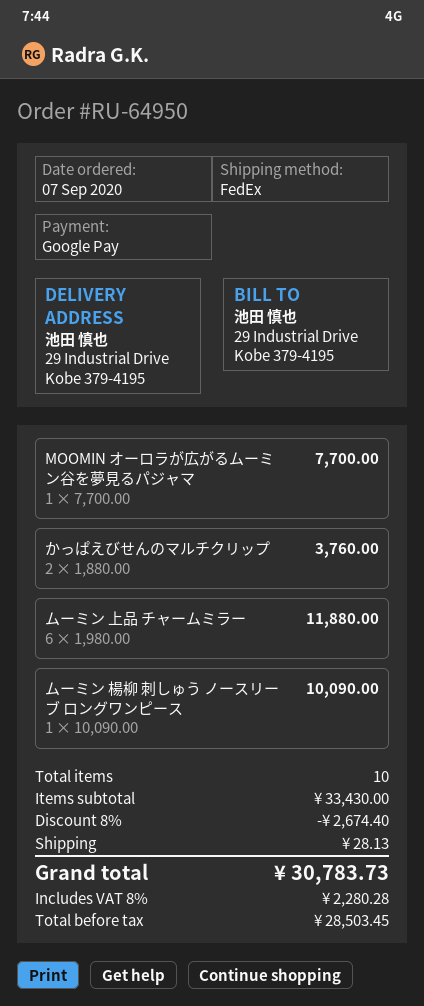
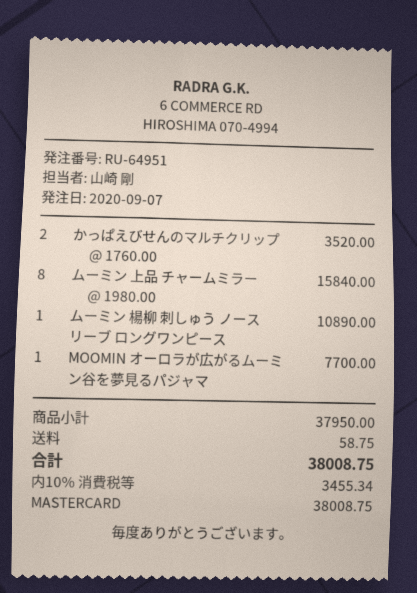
order number: RU-64950 -> RU-64951
payment method: Google Pay -> Mastercard
かっぱえびせんのマルチクリップ: 2 x 1880.00 = 3760.00 -> 2 x 1760.00 = 3520.00
ムーミン 上品 チャームミラー: 6 x 1980.00 = 11880.00 -> 8 x 1980.00 = 15840.00
ムーミン 楊柳 刺しゅう ノースリーブ ロングワンピース: 1 x 10090.00 = 10090.00 -> 1 x 10890.00 = 10890.00
subtotal: 33430.00 -> 37950.00
discount: 8% = 2674.40 -> none
shipping: 28.13 -> 58.75
tax: 8% = 2280.28 -> 10% = 3455.34
total: 30783.73 -> 38008.75

